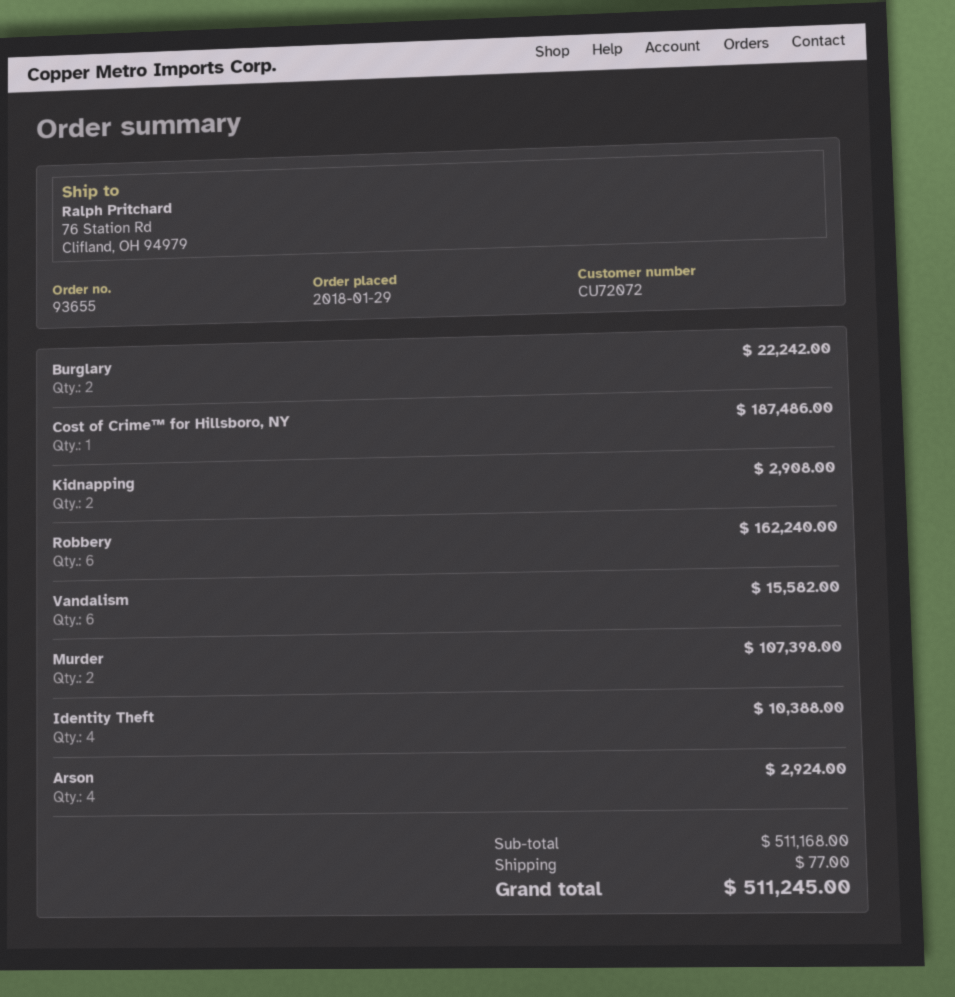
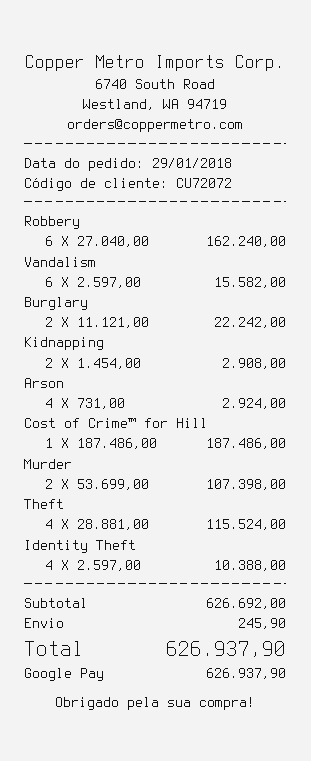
Theft: none -> 4 for 115524.00
subtotal: 511168.00 -> 626692.00
shipping: 77.00 -> 245.90
total: 511245.00 -> 626937.90

